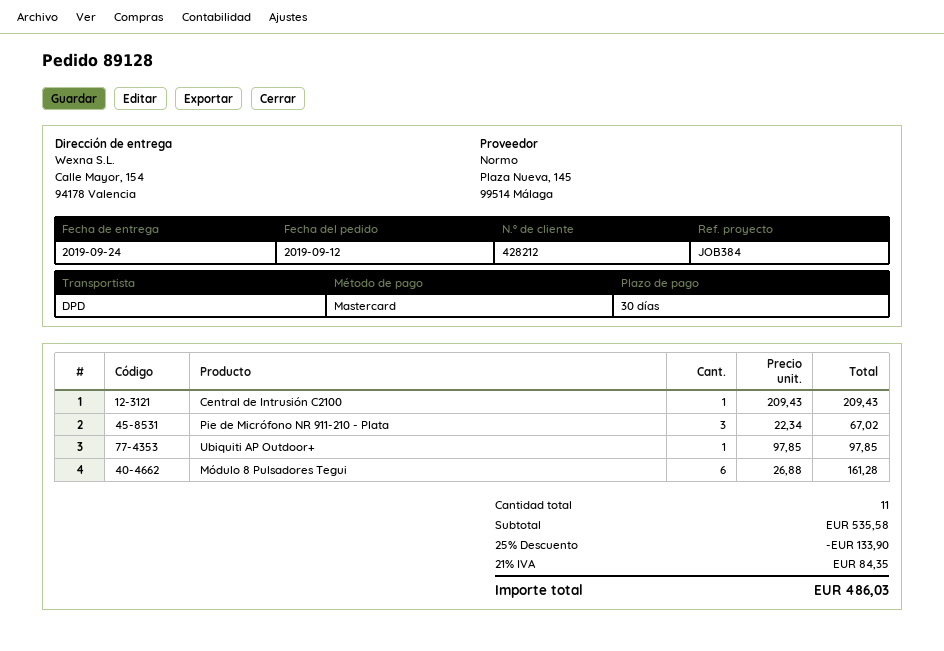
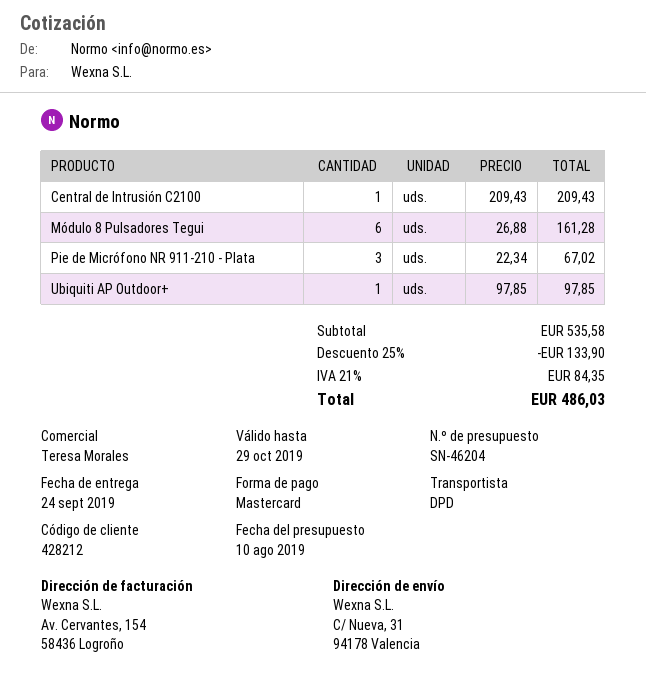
ship to: Calle Mayor, 154, 94178 Valencia -> C/ Nueva, 31, 94178 Valencia

